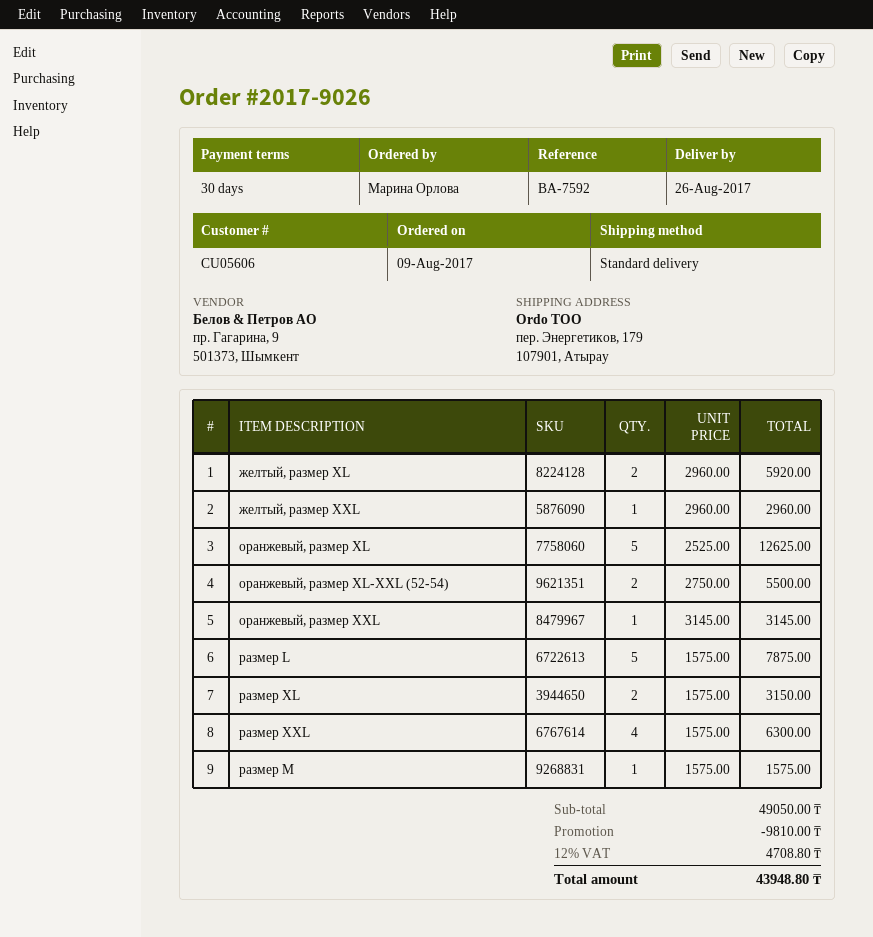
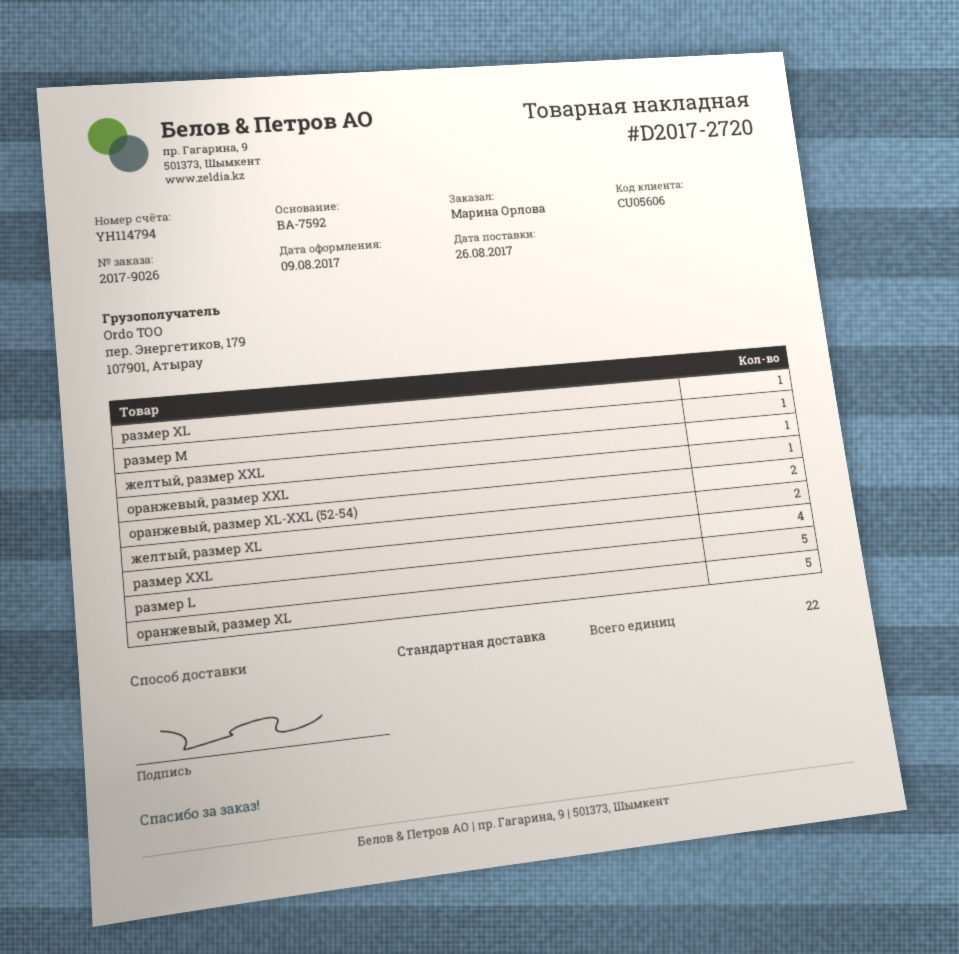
размер XL: 2 -> 1

